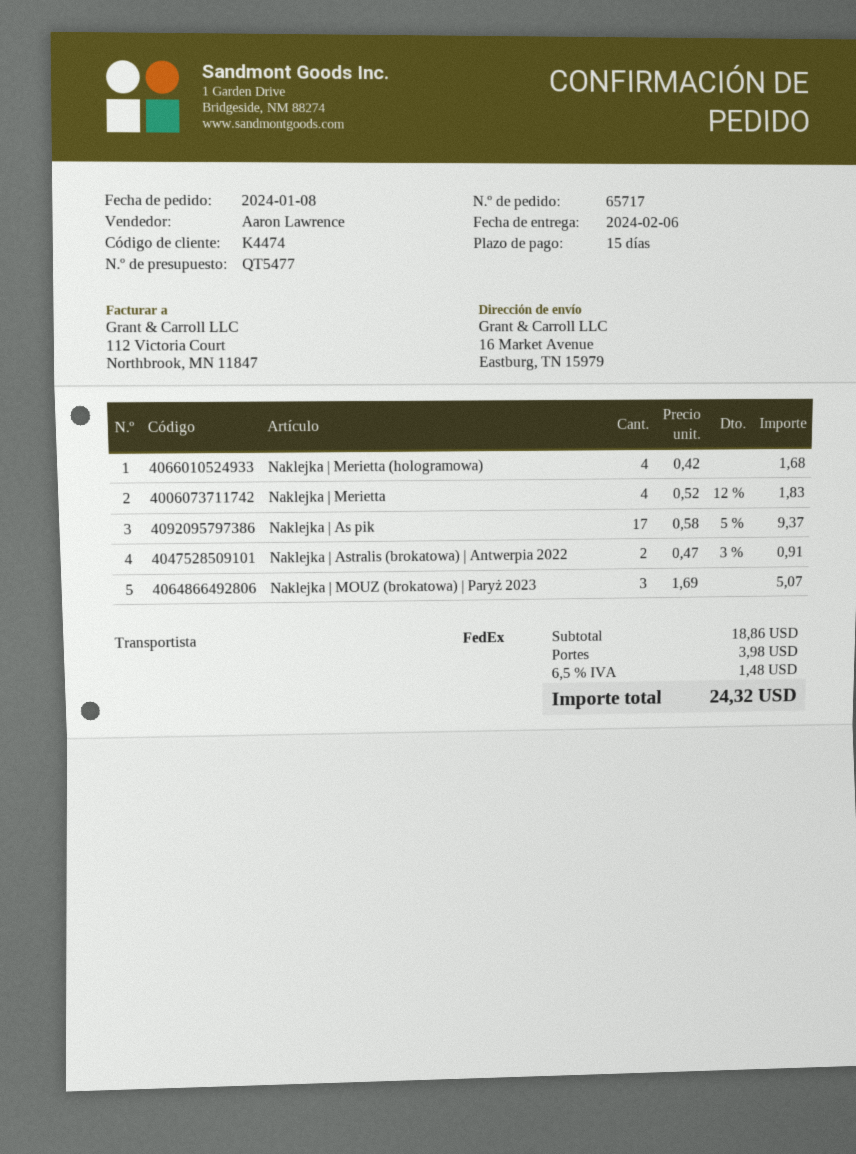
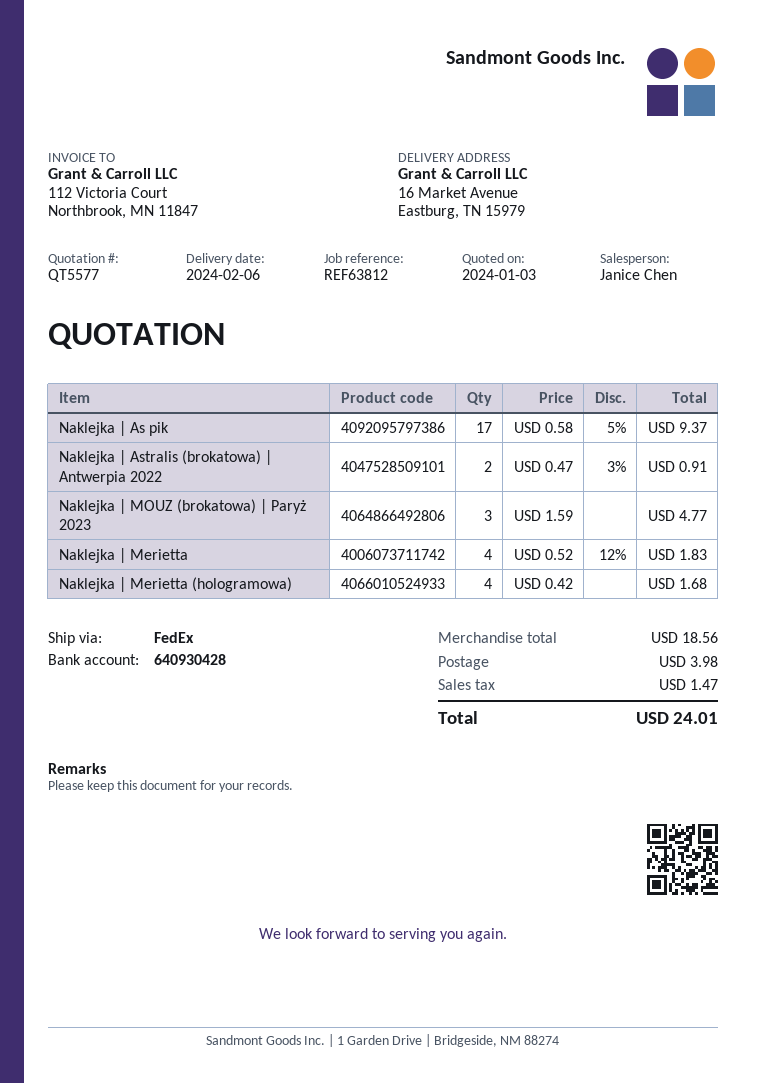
quote number: QT5477 -> QT5577
sales rep: Aaron Lawrence -> Janice Chen
Naklejka | MOUZ (brokatowa) | Paryż 2023: 3 x 1.69 = 5.07 -> 3 x 1.59 = 4.77
subtotal: 18.86 -> 18.56
tax: 1.48 -> 1.47
total: 24.32 -> 24.01

